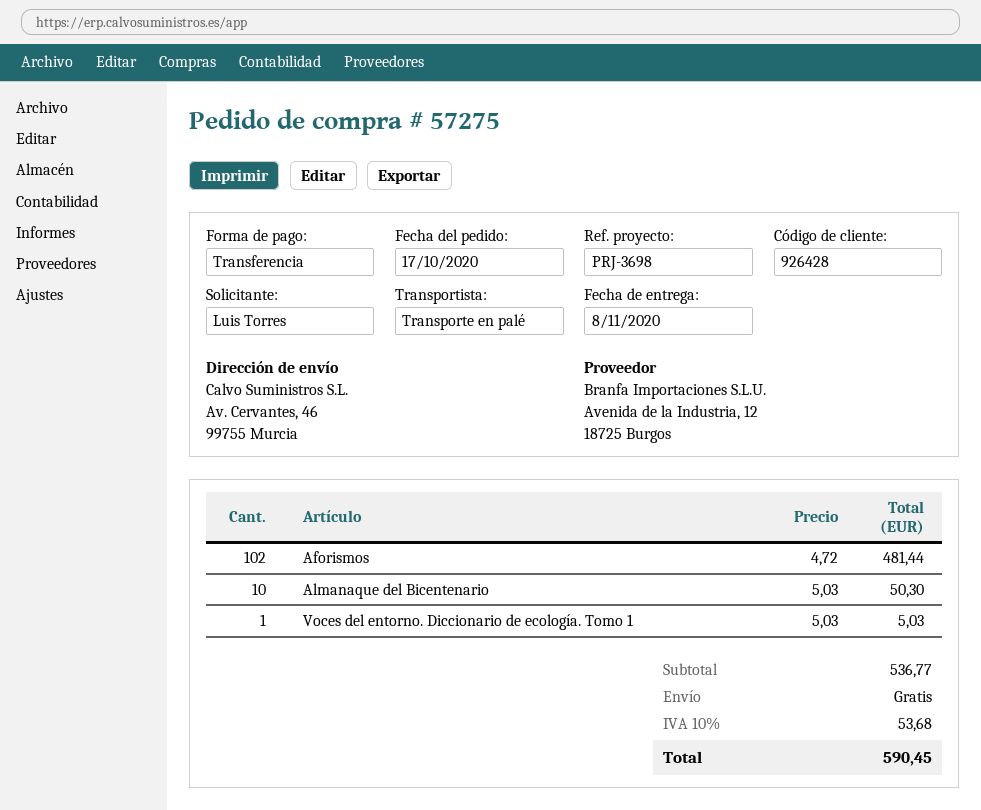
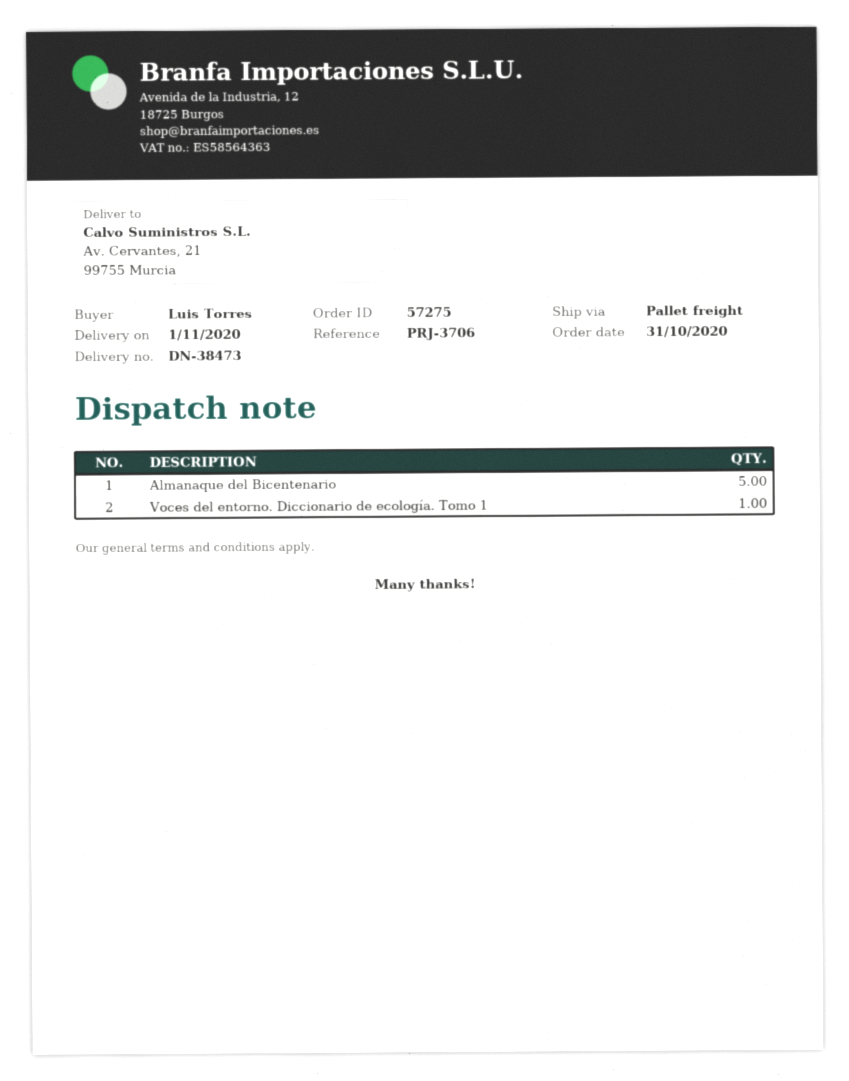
order date: 2020-10-17 -> 2020-10-31
delivery date: 2020-11-08 -> 2020-11-01
reference: PRJ-3698 -> PRJ-3706
ship to: Av. Cervantes, 46, 99755 Murcia -> Av. Cervantes, 21, 99755 Murcia
Aforismos: 102 -> none
Almanaque del Bicentenario: 10 -> 5

